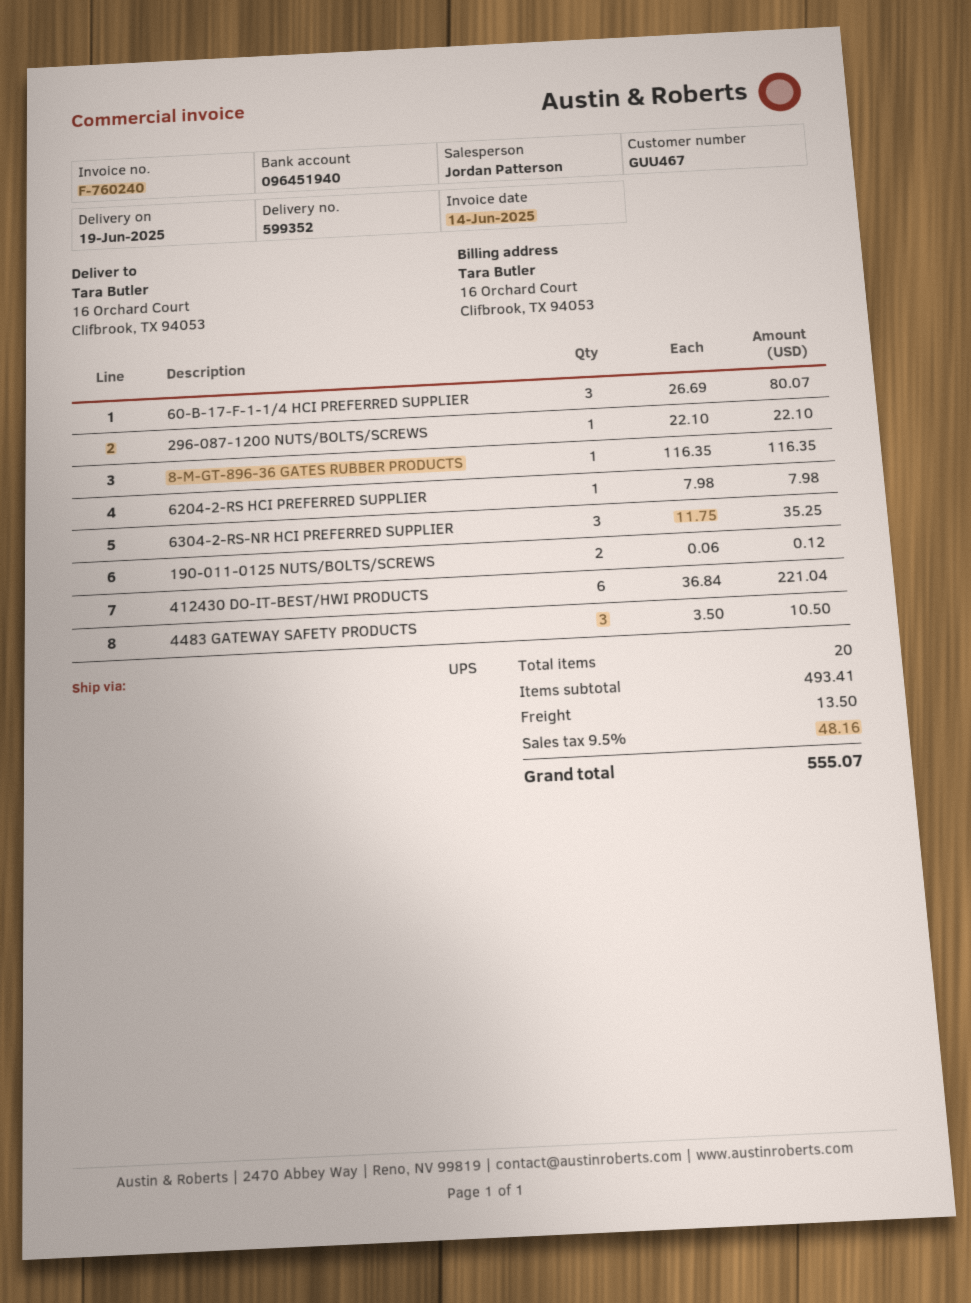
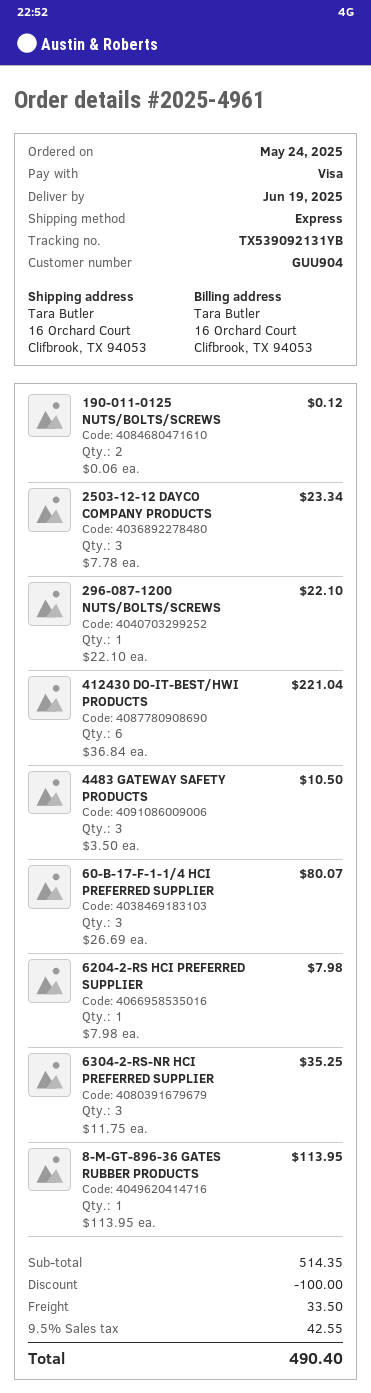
customer number: GUU467 -> GUU904
shipping method: UPS -> express
8-M-GT-896-36 GATES RUBBER PRODUCTS: 1 x 116.35 = 116.35 -> 1 x 113.95 = 113.95
2503-12-12 DAYCO COMPANY PRODUCTS: none -> 3 x 7.78 = 23.34
subtotal: 493.41 -> 514.35
discount: none -> 100.00
shipping: 13.50 -> 33.50
tax: 9.5% = 48.16 -> 9.5% = 42.55
total: 555.07 -> 490.40

